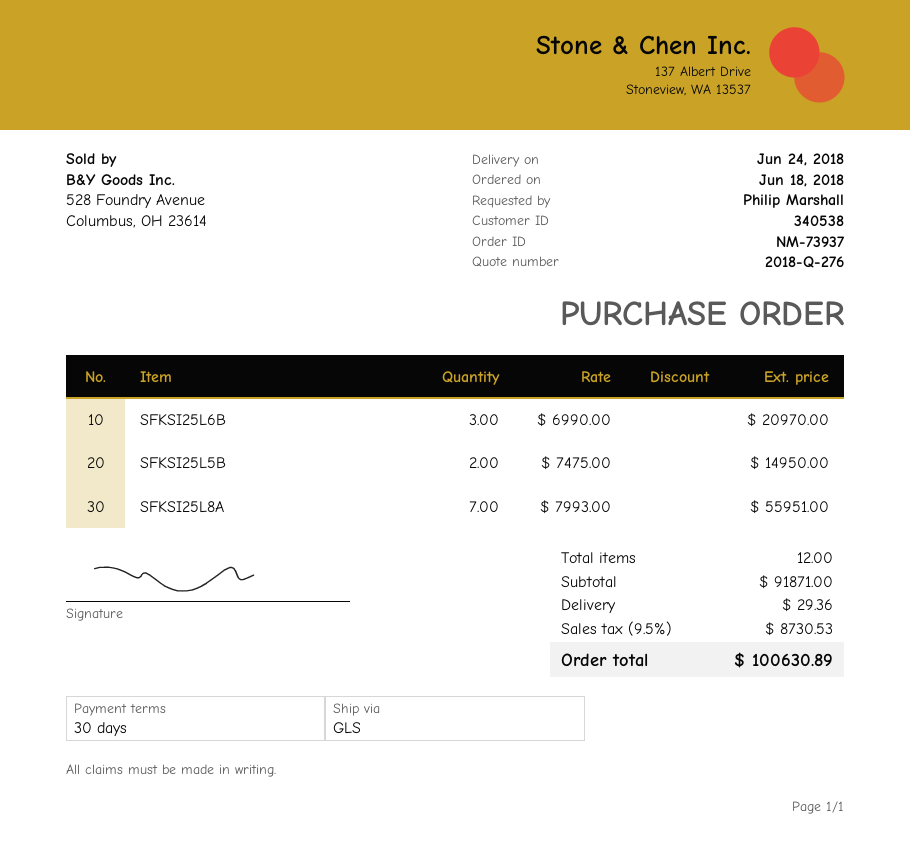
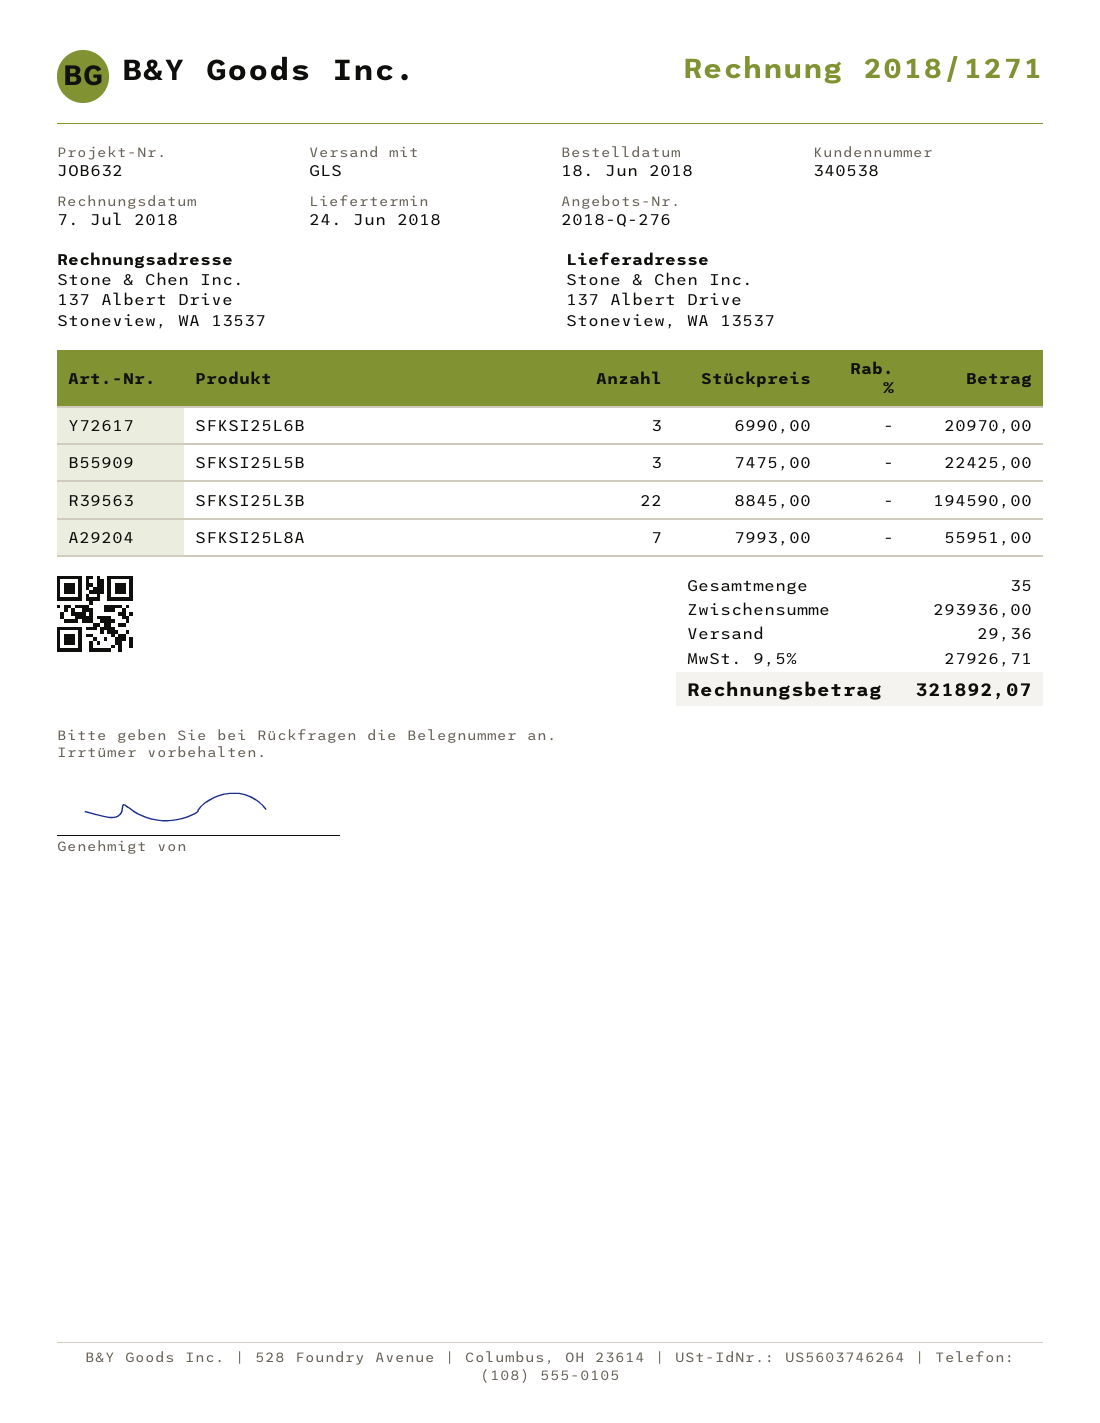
SFKSI25L5B: 2 x 7475.00 = 14950.00 -> 3 x 7475.00 = 22425.00
SFKSI25L3B: none -> 22 x 8845.00 = 194590.00
total quantity: 12 -> 35
subtotal: 91871.00 -> 293936.00
tax: 9.5% = 8730.53 -> 9.5% = 27926.71
total: 100630.89 -> 321892.07

